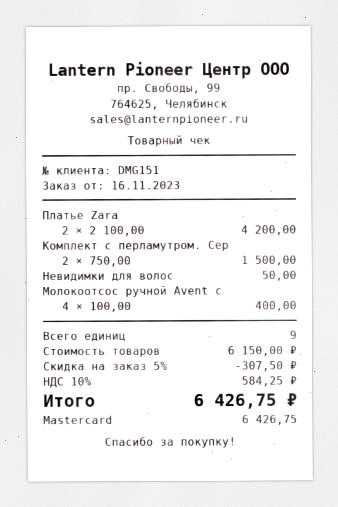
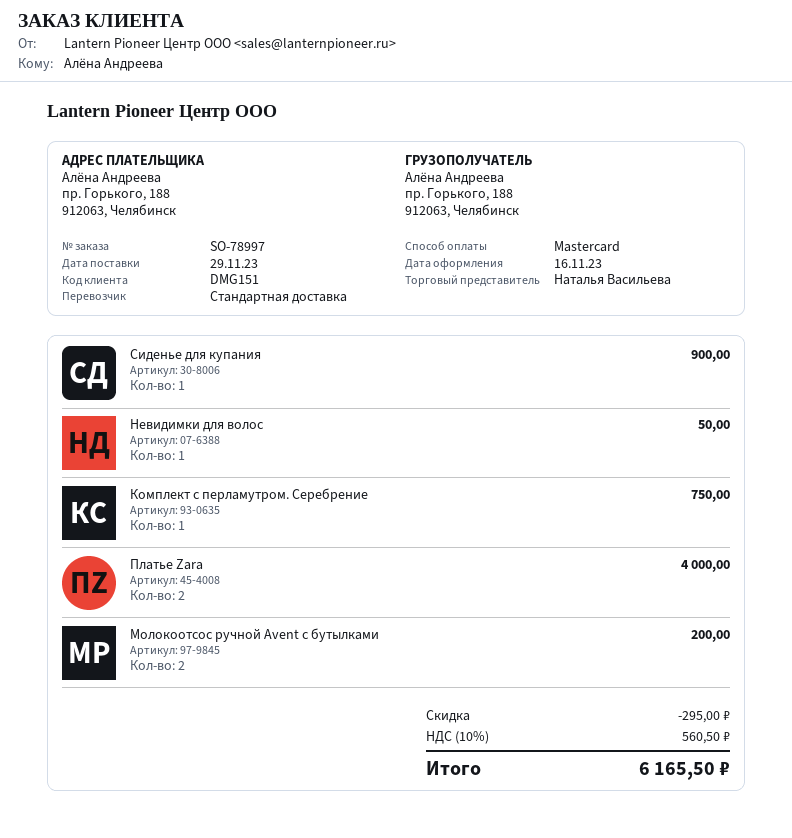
Платье Zara: 2 for 4200.00 -> 2 for 4000.00
Комплект с перламутром. Сер: 2 for 1500.00 -> 1 for 750.00
Молокоотсос ручной Avent с: 4 for 400.00 -> 2 for 200.00
Сиденье для купания: none -> 1 for 900.00
discount: 307.50 -> 295.00
tax: 10% = 584.25 -> 10% = 560.50
total: 6426.75 -> 6165.50

